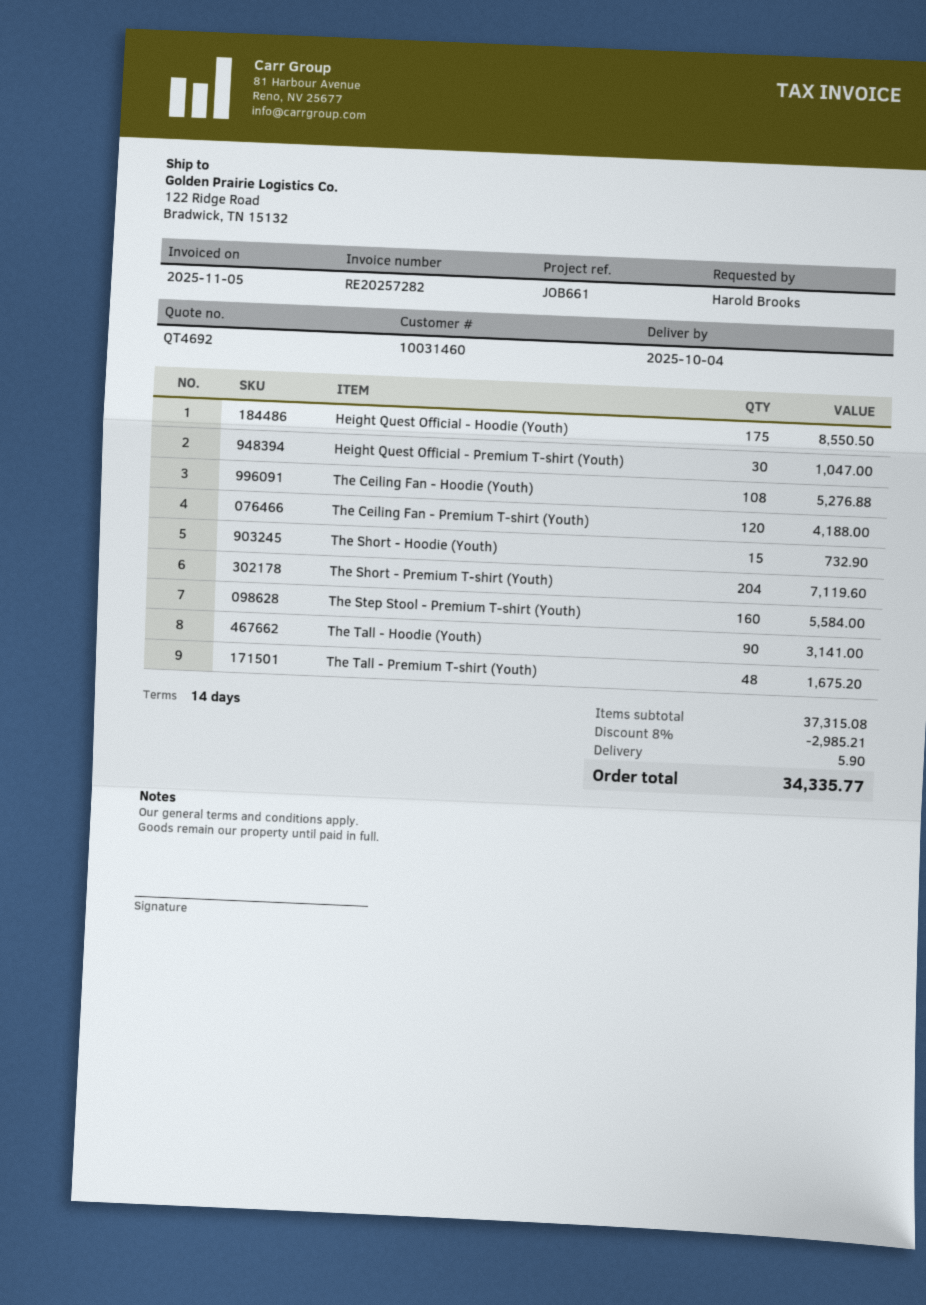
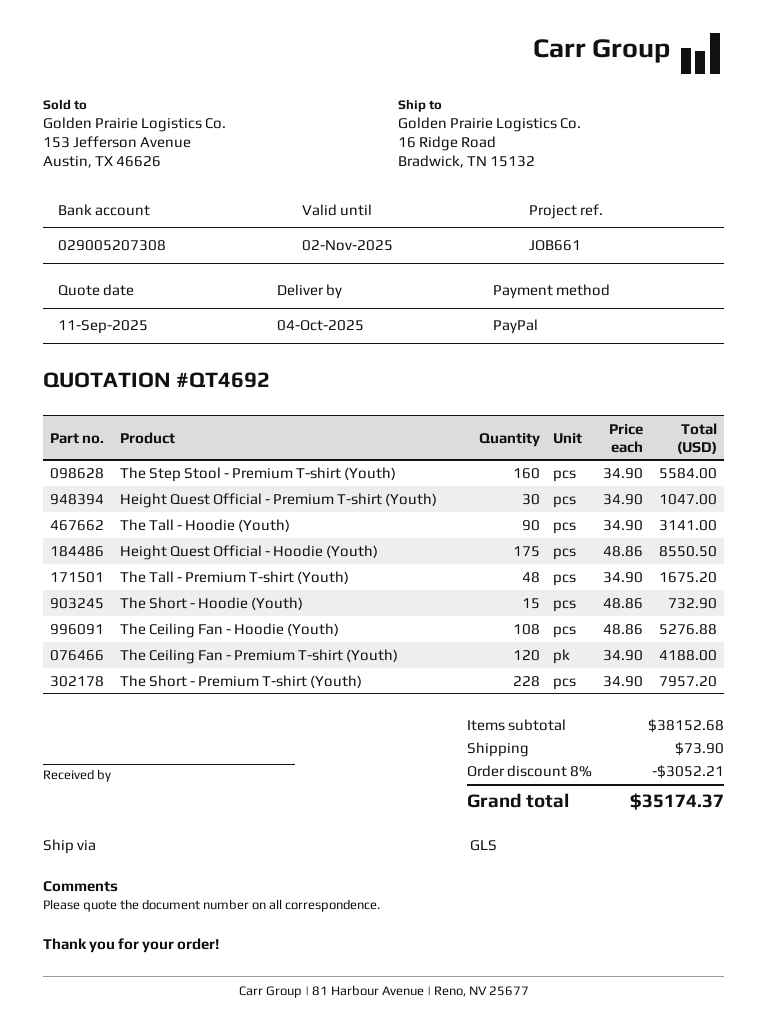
ship to: 122 Ridge Road, Bradwick, TN 15132 -> 16 Ridge Road, Bradwick, TN 15132
The Short - Premium T-shirt (Youth): 204 for 7119.60 -> 228 for 7957.20
subtotal: 37315.08 -> 38152.68
discount: 8% = 2985.21 -> 8% = 3052.21
shipping: 5.90 -> 73.90
total: 34335.77 -> 35174.37

